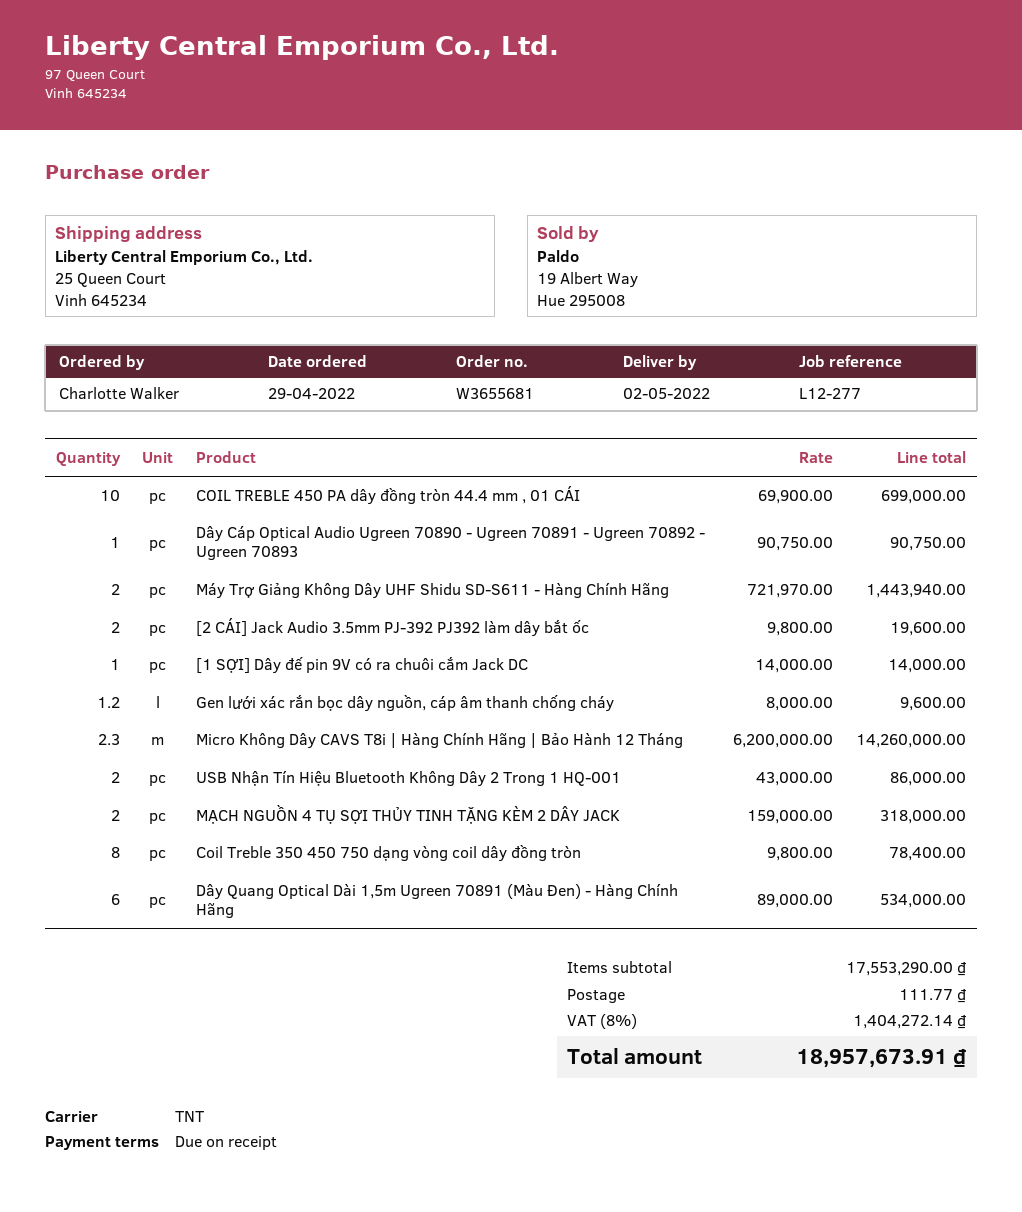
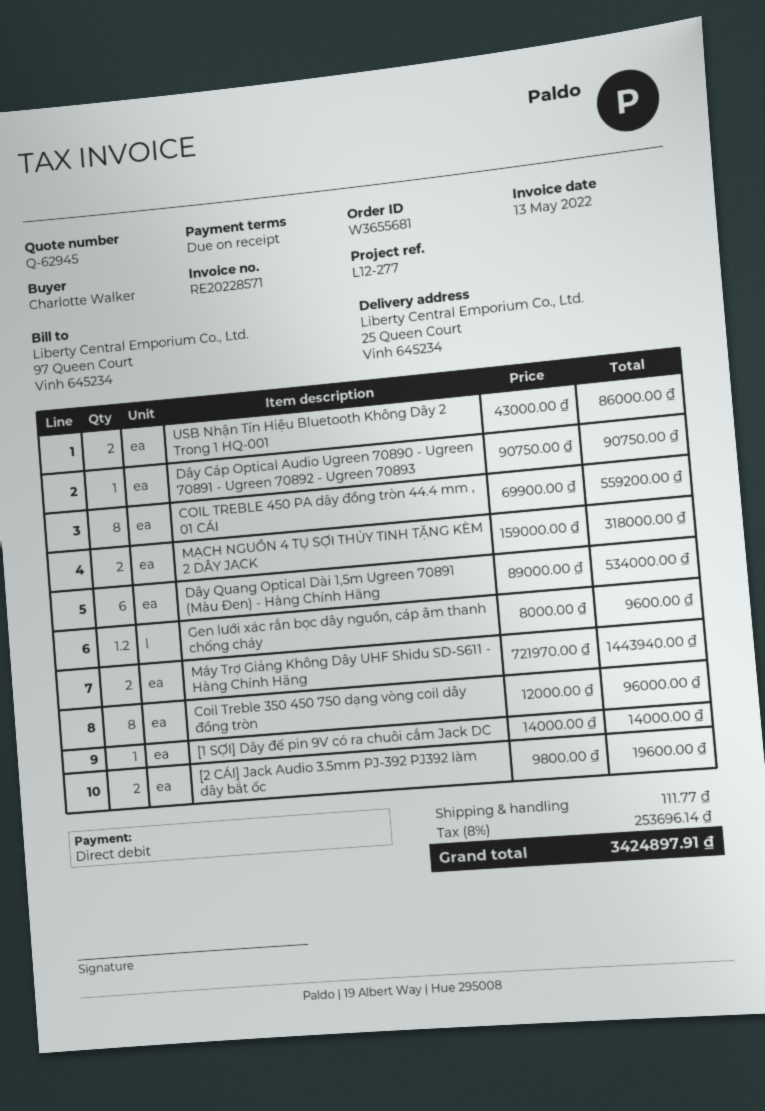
COIL TREBLE 450 PA dây đồng tròn 44.4 mm , 01 CÁI: 10 x 69900.00 = 699000.00 -> 8 x 69900.00 = 559200.00
Micro Không Dây CAVS T8i | Hàng Chính Hãng | Bảo Hành 12 Tháng: 2.3 x 6200000.00 = 14260000.00 -> none
Coil Treble 350 450 750 dạng vòng coil dây đồng tròn: 8 x 9800.00 = 78400.00 -> 8 x 12000.00 = 96000.00
tax: 8% = 1404272.14 -> 8% = 253696.14
total: 18957673.91 -> 3424897.91

